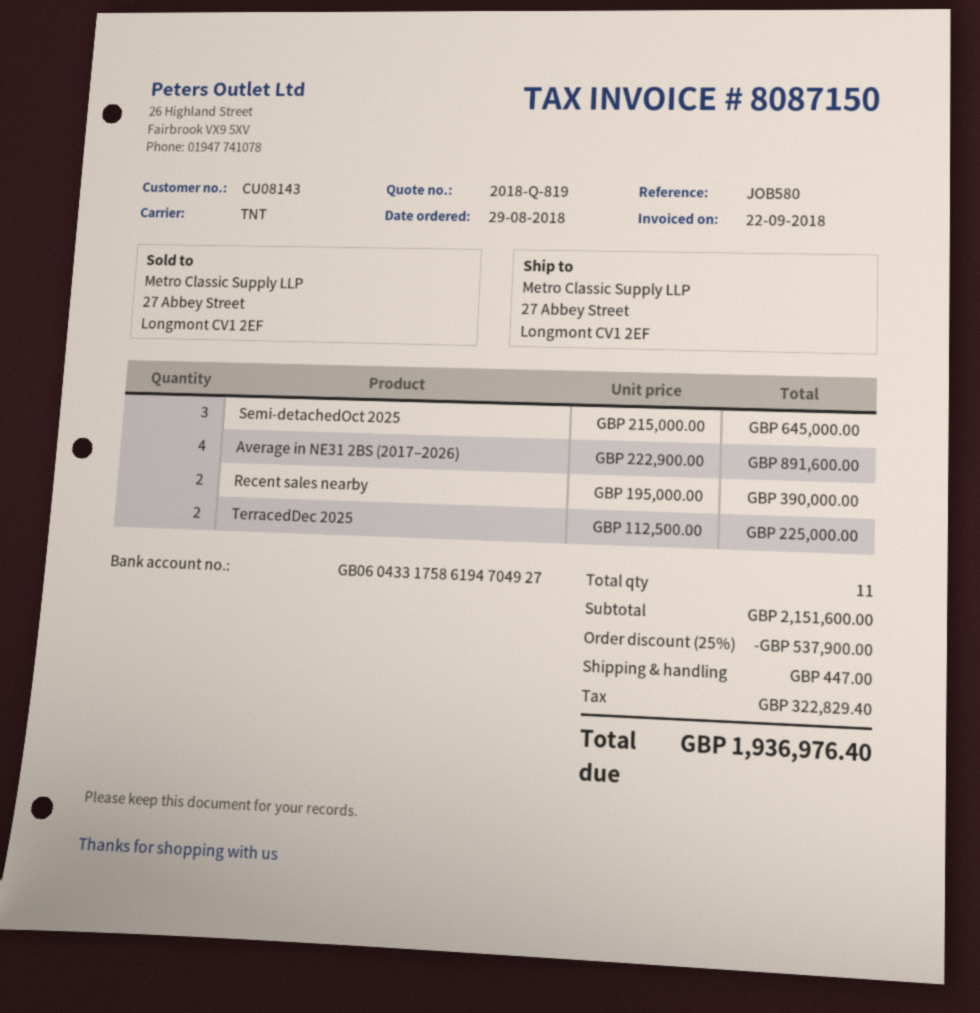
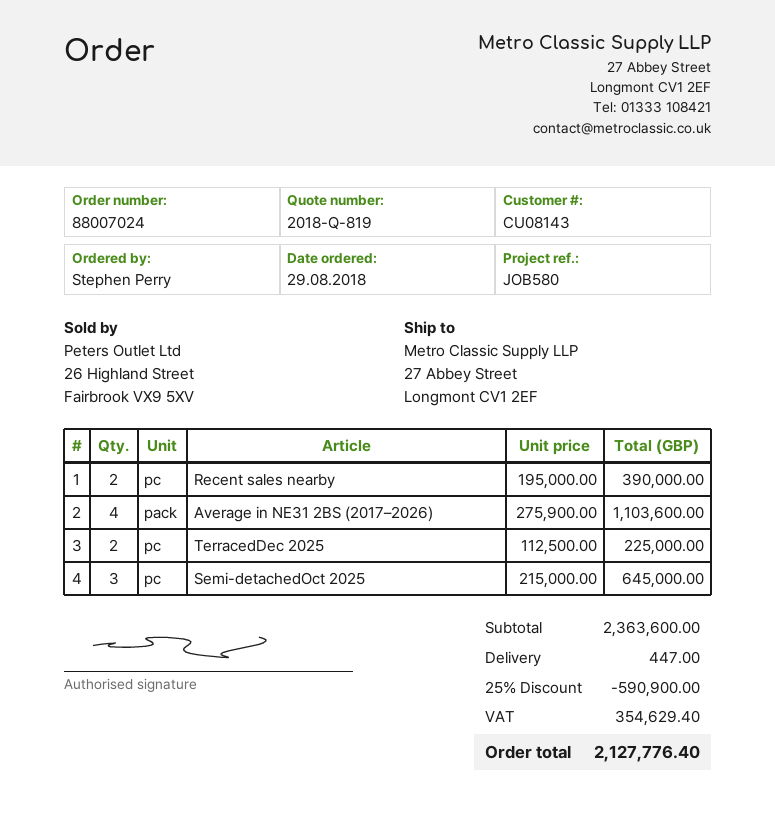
Average in NE31 2BS (2017–2026): 4 x 222900.00 = 891600.00 -> 4 x 275900.00 = 1103600.00
subtotal: 2151600.00 -> 2363600.00
discount: 25% = 537900.00 -> 25% = 590900.00
tax: 322829.40 -> 354629.40
total: 1936976.40 -> 2127776.40

